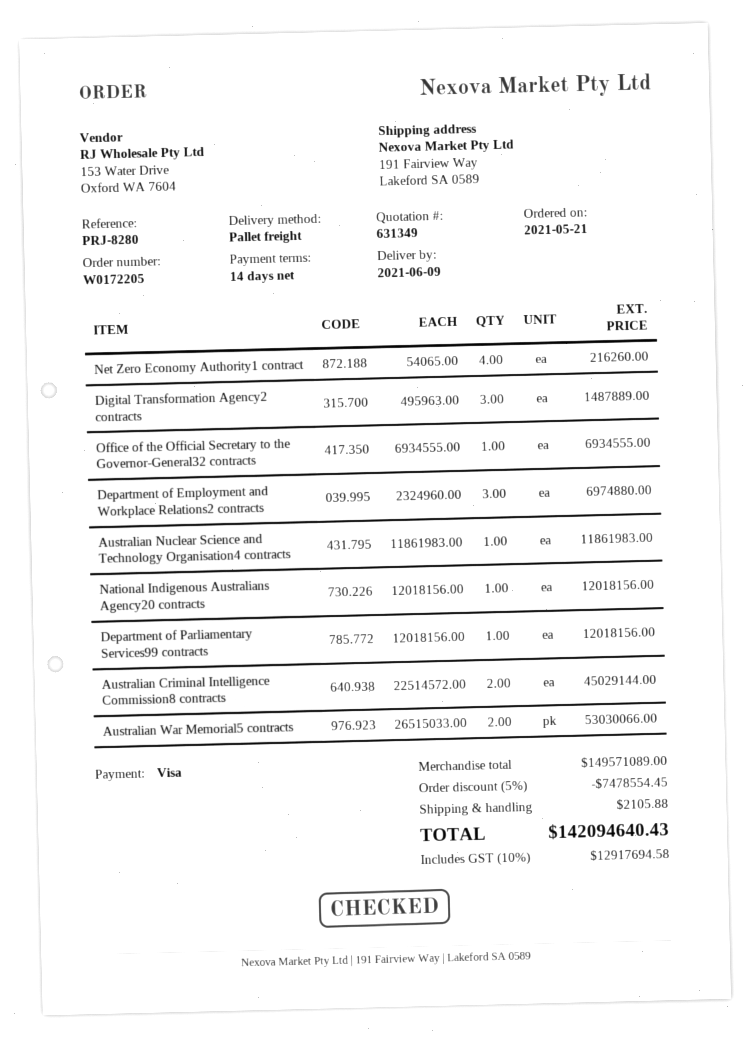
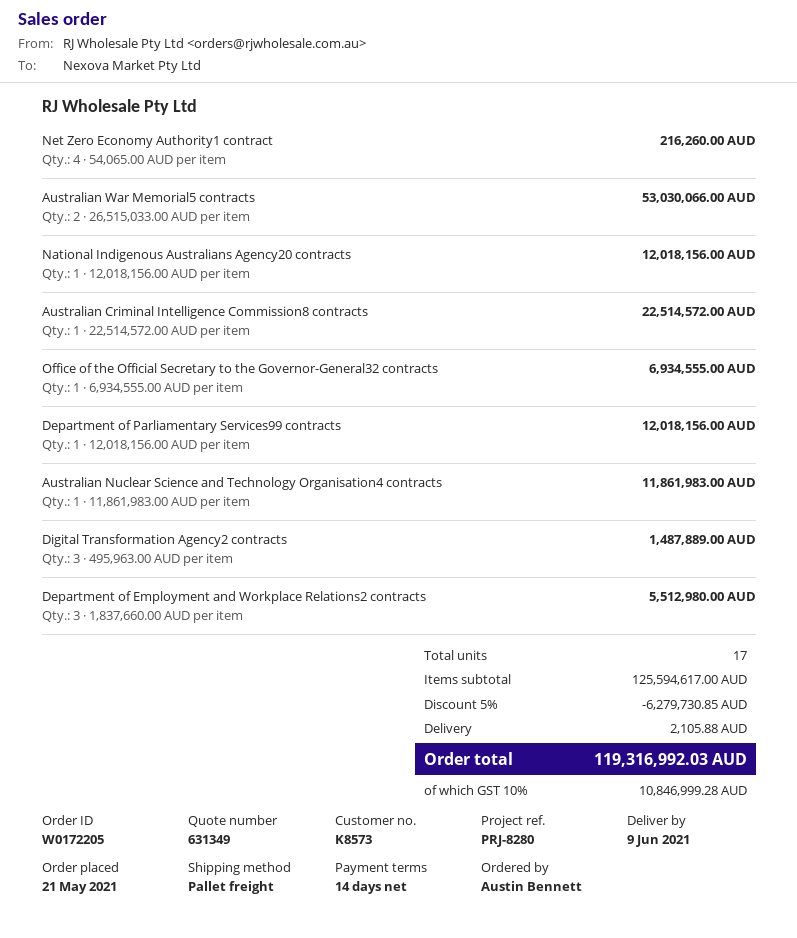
Department of Employment and Workplace Relations2 contracts: 3 x 2324960.00 = 6974880.00 -> 3 x 1837660.00 = 5512980.00
Australian Criminal Intelligence Commission8 contracts: 2 x 22514572.00 = 45029144.00 -> 1 x 22514572.00 = 22514572.00
subtotal: 149571089.00 -> 125594617.00
discount: 5% = 7478554.45 -> 5% = 6279730.85
tax: 10% = 12917694.58 -> 10% = 10846999.28
total: 142094640.43 -> 119316992.03

